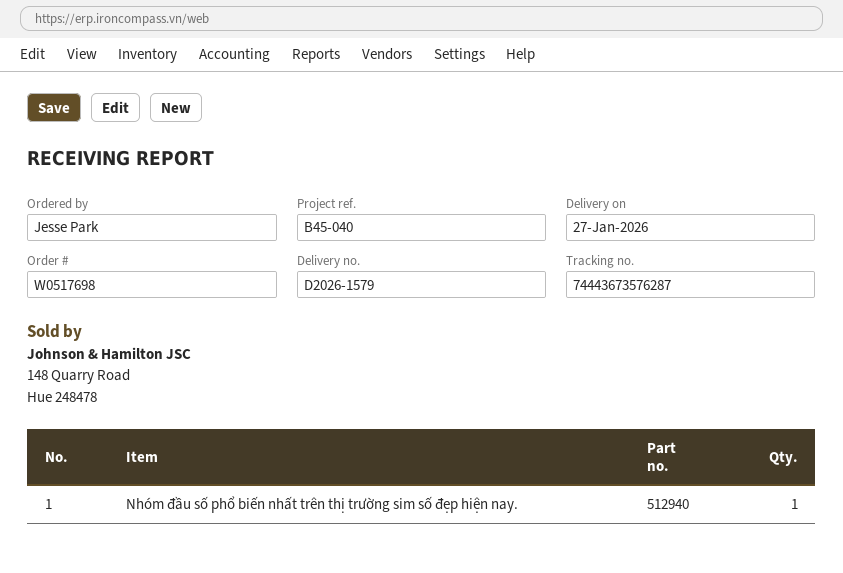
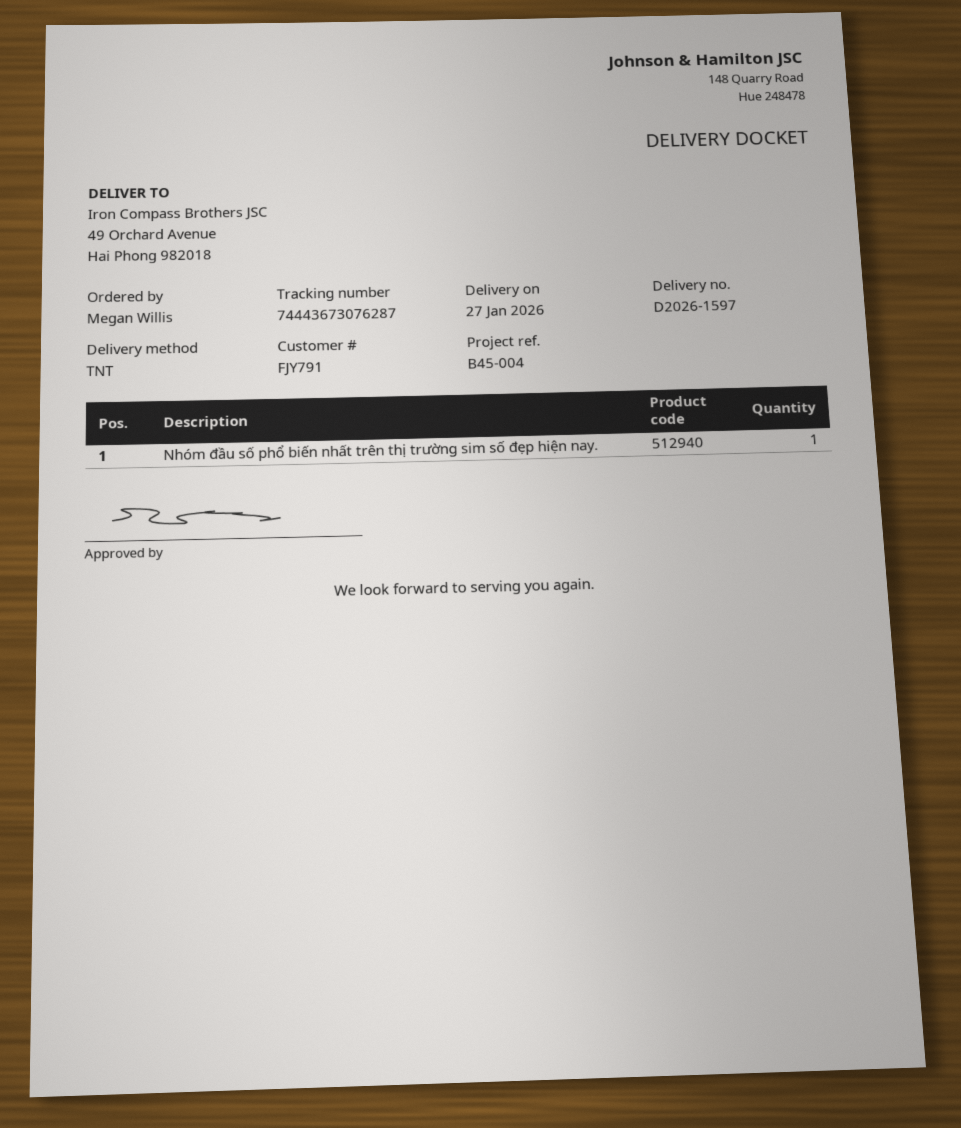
delivery note number: D2026-1579 -> D2026-1597
reference: B45-040 -> B45-004
ordered by: Jesse Park -> Megan Willis
tracking number: 74443673576287 -> 74443673076287

